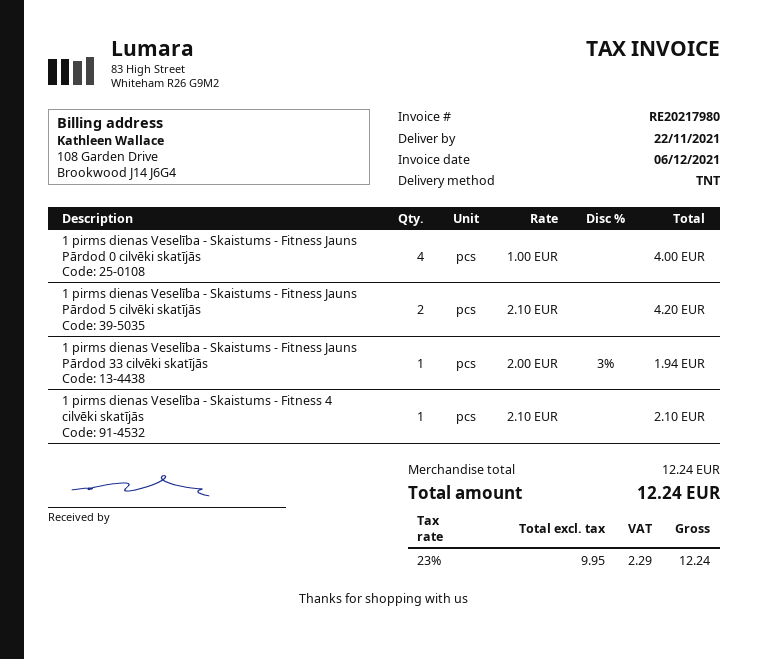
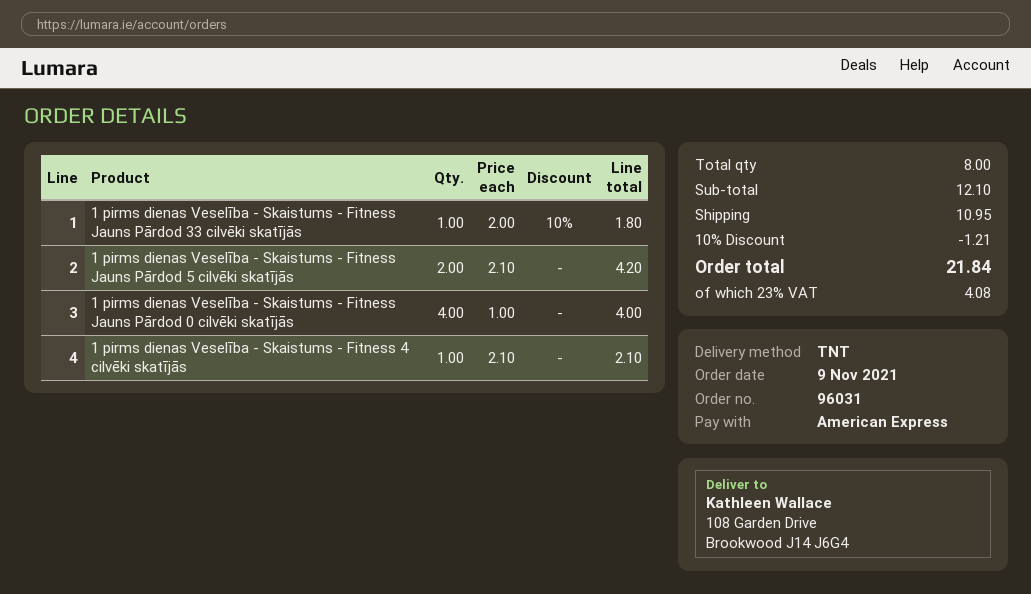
1 pirms dienas Veselība - Skaistums - Fitness Jauns Pārdod 33 cilvēki skatījās: 1 x 2.00 - 3% = 1.94 -> 1 x 2.00 - 10% = 1.80
subtotal: 12.24 -> 12.10
discount: none -> 10% = 1.21
shipping: none -> 10.95
tax: 23% = 2.29 -> 23% = 4.08
total: 12.24 -> 21.84

